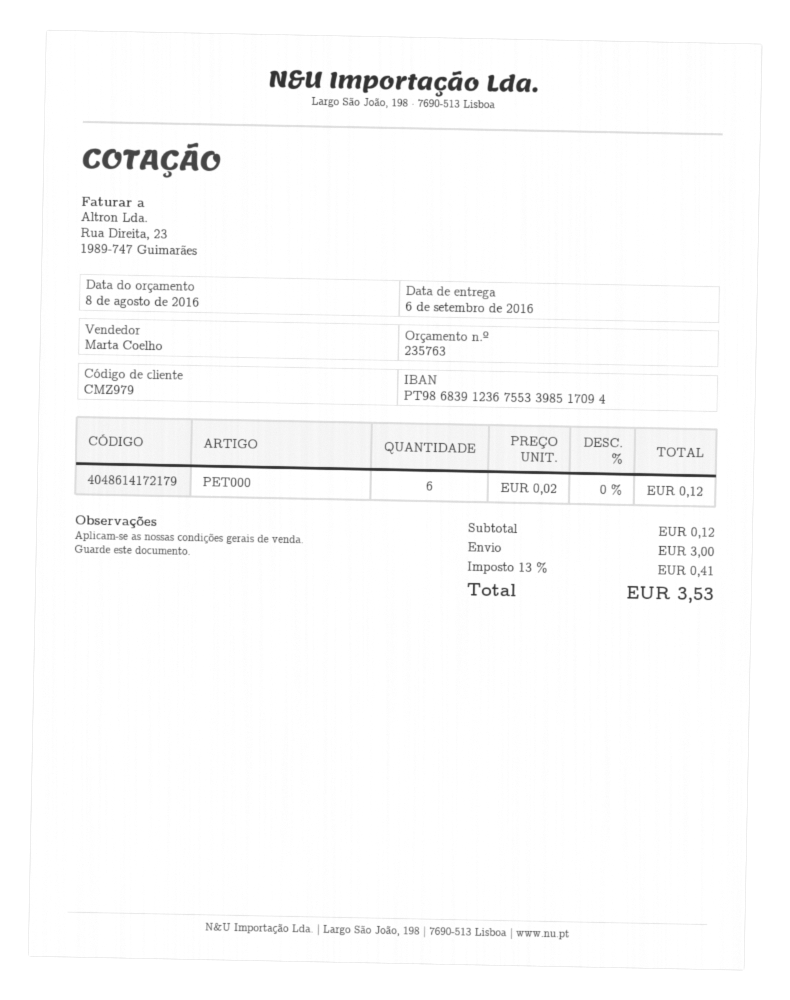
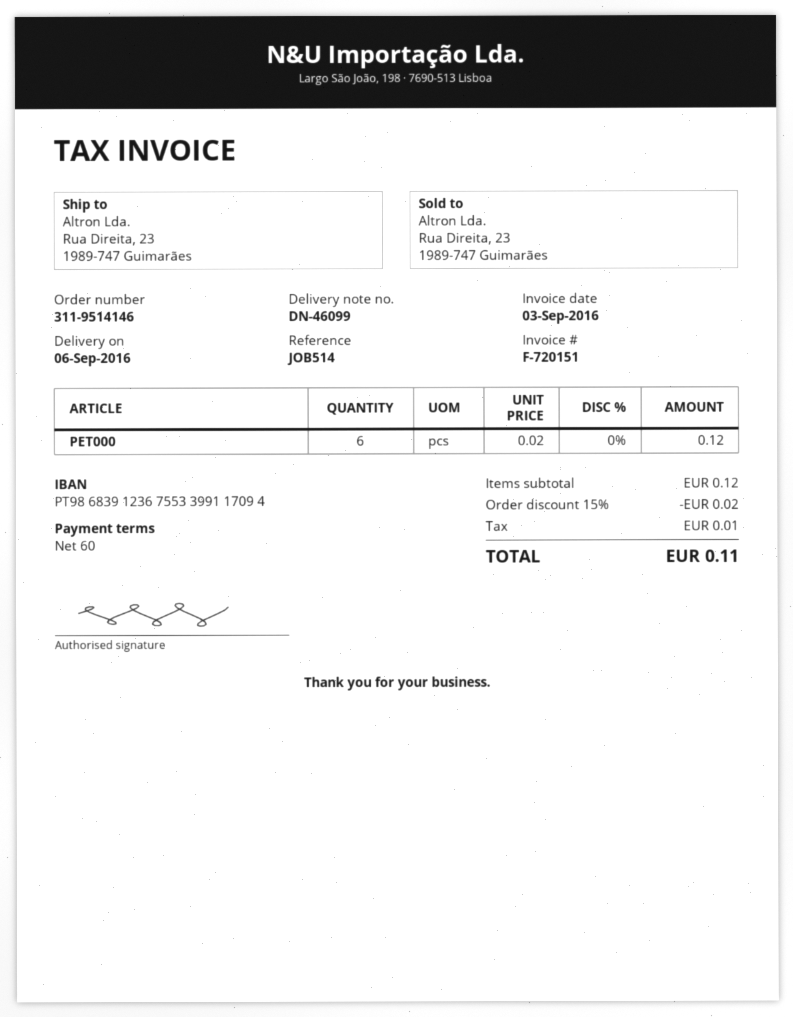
bank account: PT98683912367553398517094 -> PT98683912367553399117094
discount: none -> 15% = 0.02
shipping: 3.00 -> none
tax: 0.41 -> 0.01
total: 3.53 -> 0.11

